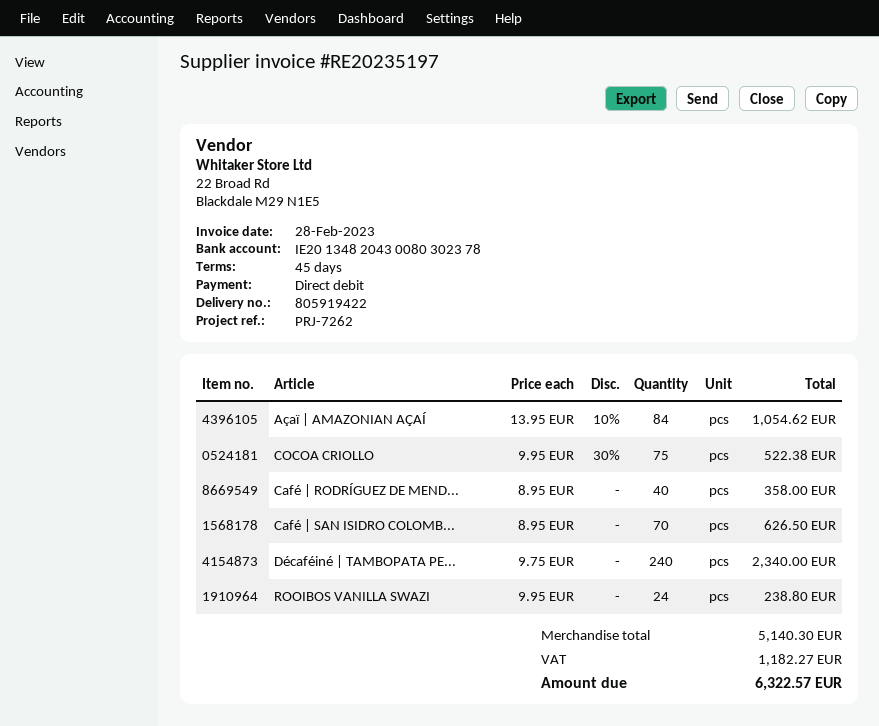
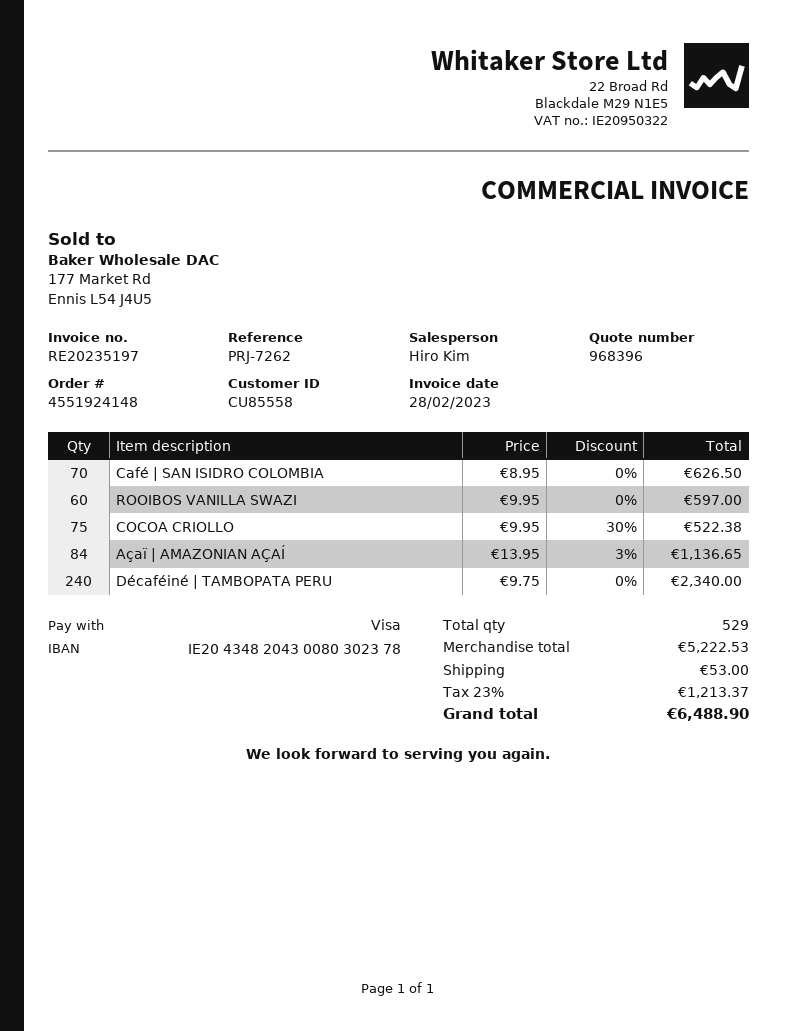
payment method: direct debit -> Visa
bank account: IE20134820430080302378 -> IE20434820430080302378
Açaï | AMAZONIAN AÇAÍ: 84 x 13.95 - 10% = 1054.62 -> 84 x 13.95 - 3% = 1136.65
Café | RODRÍGUEZ DE MEND...: 40 x 8.95 = 358.00 -> none
ROOIBOS VANILLA SWAZI: 24 x 9.95 = 238.80 -> 60 x 9.95 = 597.00
subtotal: 5140.30 -> 5222.53
shipping: none -> 53.00
tax: 1182.27 -> 1213.37
total: 6322.57 -> 6488.90

